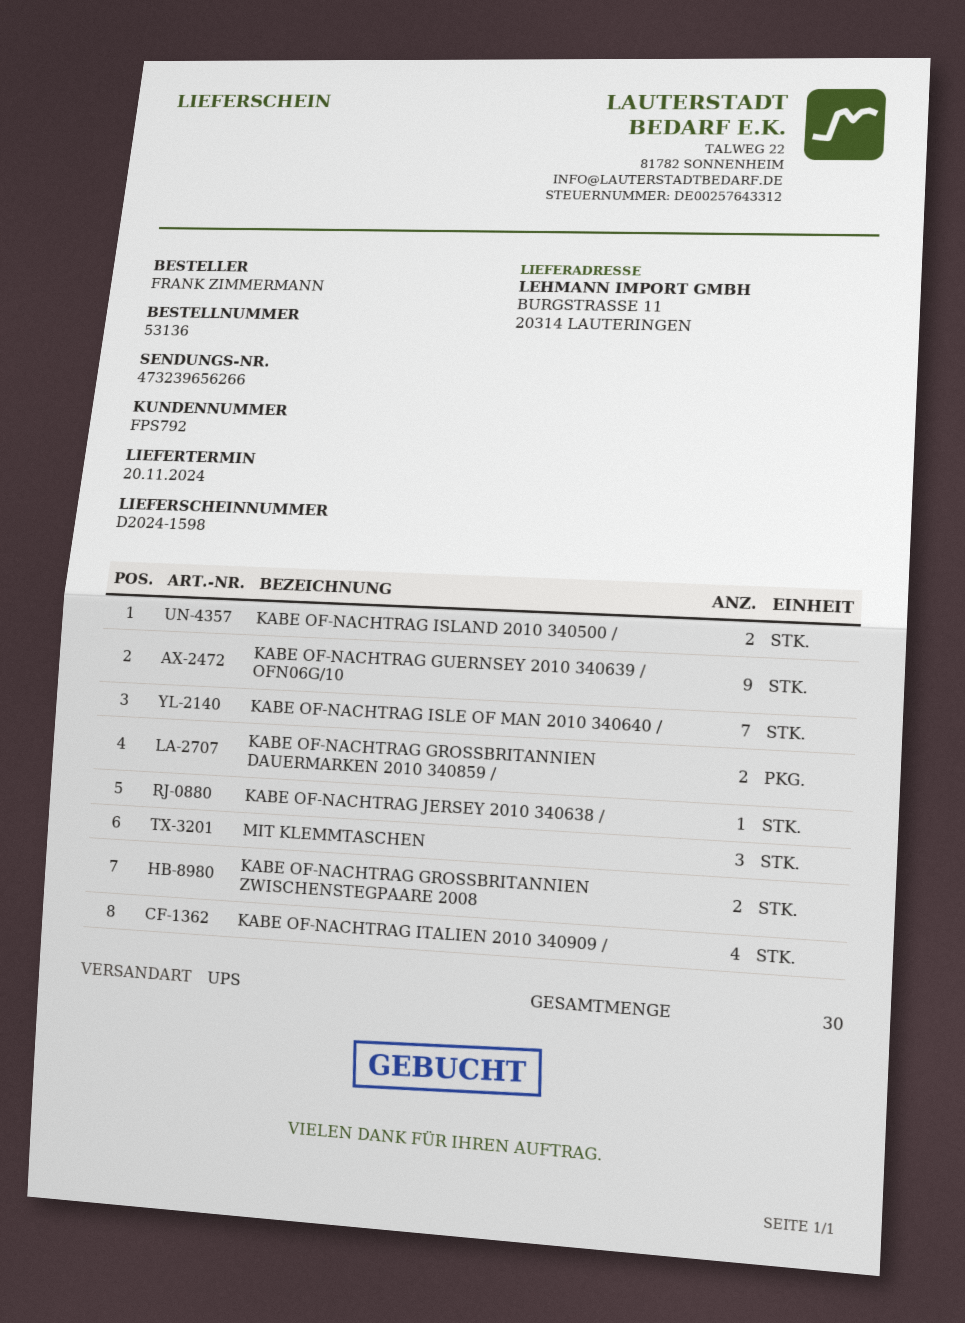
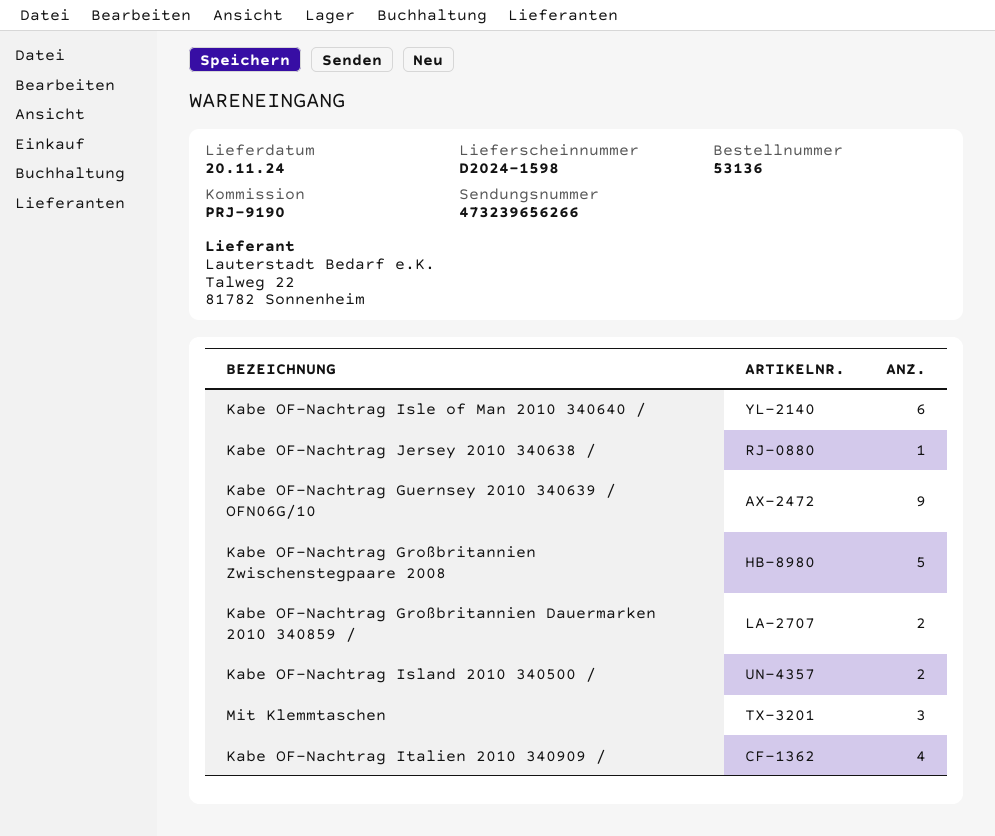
KABE OF-NACHTRAG ISLE OF MAN 2010 340640 /: 7 -> 6
KABE OF-NACHTRAG GROSSBRITANNIEN ZWISCHENSTEGPAARE 2008: 2 -> 5

